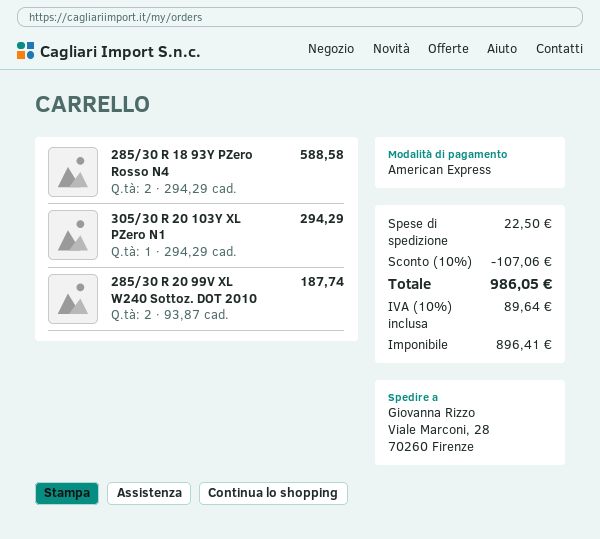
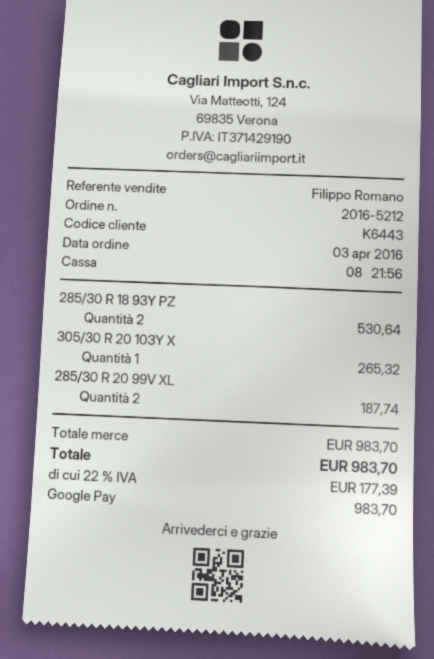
payment method: American Express -> Google Pay
285/30 R 18 93Y PZero Rosso N4: 2 for 588.58 -> 2 for 530.64
305/30 R 20 103Y XL PZero N1: 1 for 294.29 -> 1 for 265.32
discount: 10% = 107.06 -> none
shipping: 22.50 -> none
tax: 10% = 89.64 -> 22% = 177.39
total: 986.05 -> 983.70

